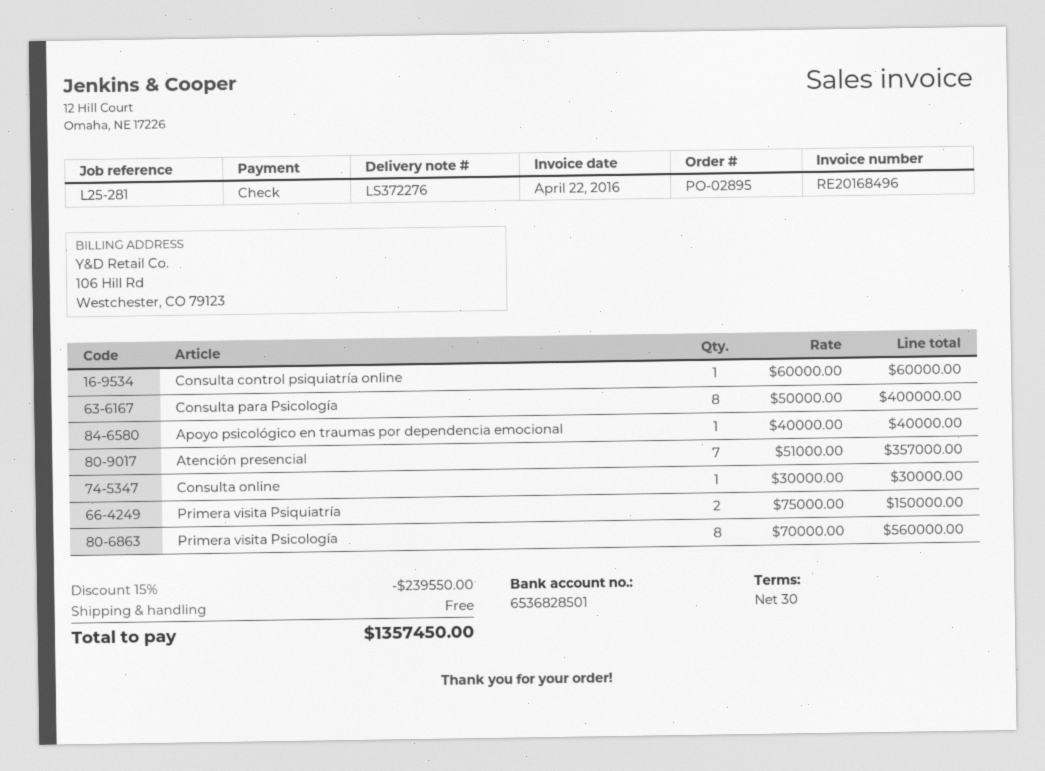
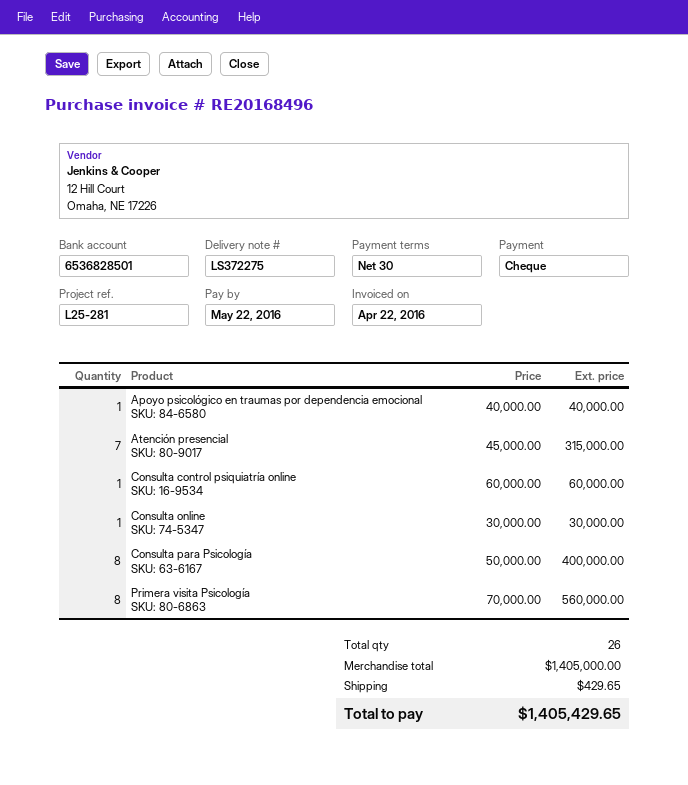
delivery note number: LS372276 -> LS372275
Atención presencial: 7 x 51000.00 = 357000.00 -> 7 x 45000.00 = 315000.00
Primera visita Psiquiatría: 2 x 75000.00 = 150000.00 -> none
discount: 15% = 239550.00 -> none
shipping: 0.00 -> 429.65
total: 1357450.00 -> 1405429.65

